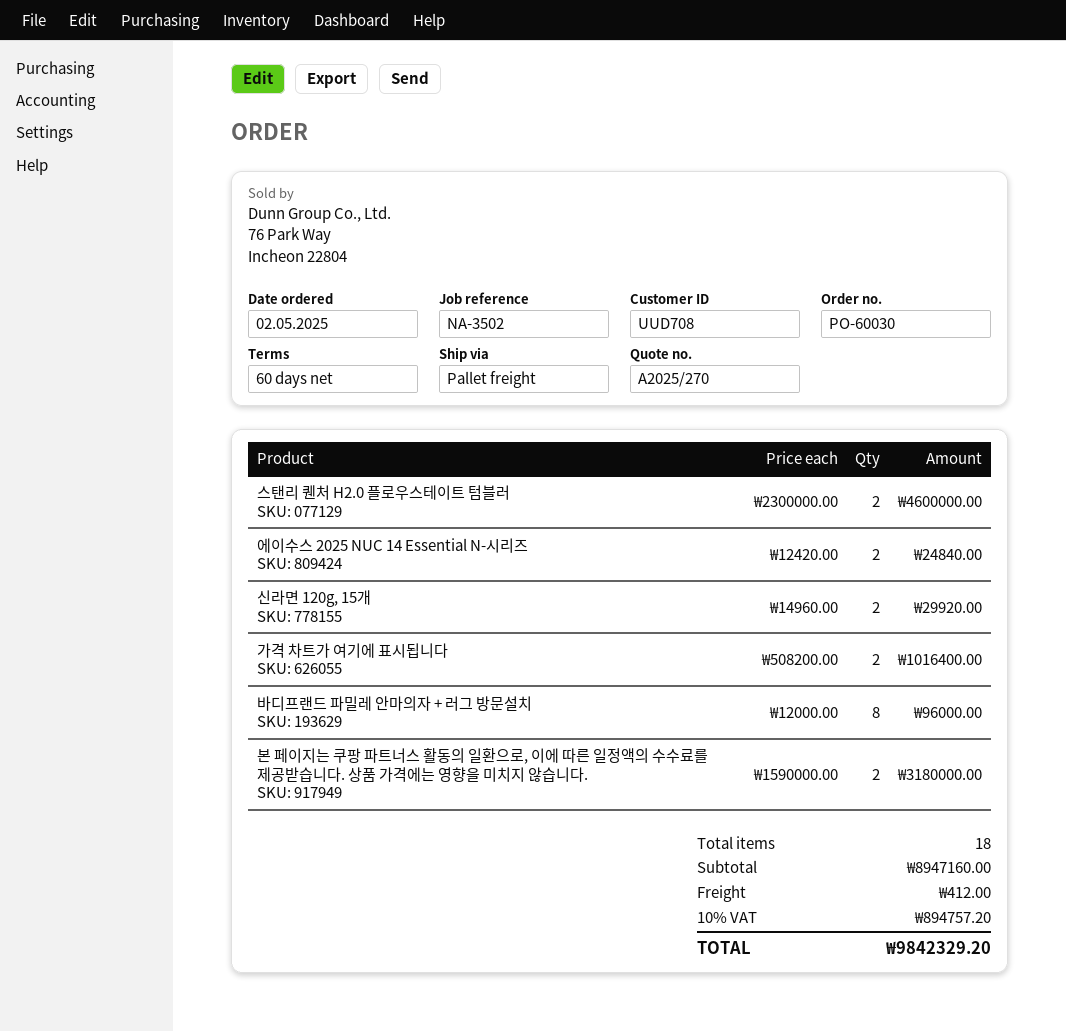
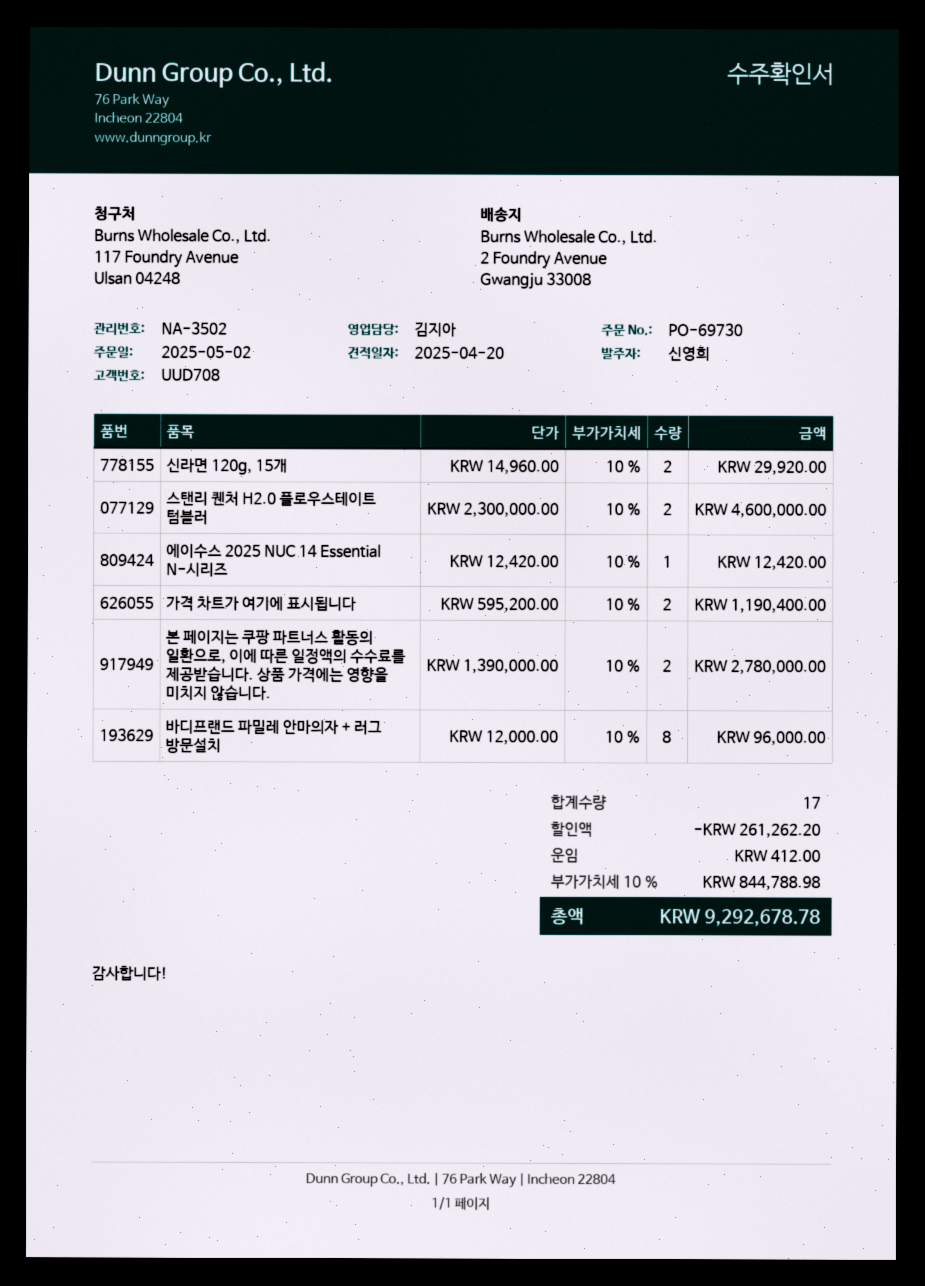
order number: PO-60030 -> PO-69730
에이수스 2025 NUC 14 Essential N-시리즈: 2 x 12420.00 = 24840.00 -> 1 x 12420.00 = 12420.00
가격 차트가 여기에 표시됩니다: 2 x 508200.00 = 1016400.00 -> 2 x 595200.00 = 1190400.00
본 페이지는 쿠팡 파트너스 활동의 일환으로, 이에 따른 일정액의 수수료를 제공받습니다. 상품 가격에는 영향을 미치지 않습니다.: 2 x 1590000.00 = 3180000.00 -> 2 x 1390000.00 = 2780000.00
total quantity: 18 -> 17
discount: none -> 261262.20
tax: 10% = 894757.20 -> 10% = 844788.98
total: 9842329.20 -> 9292678.78

